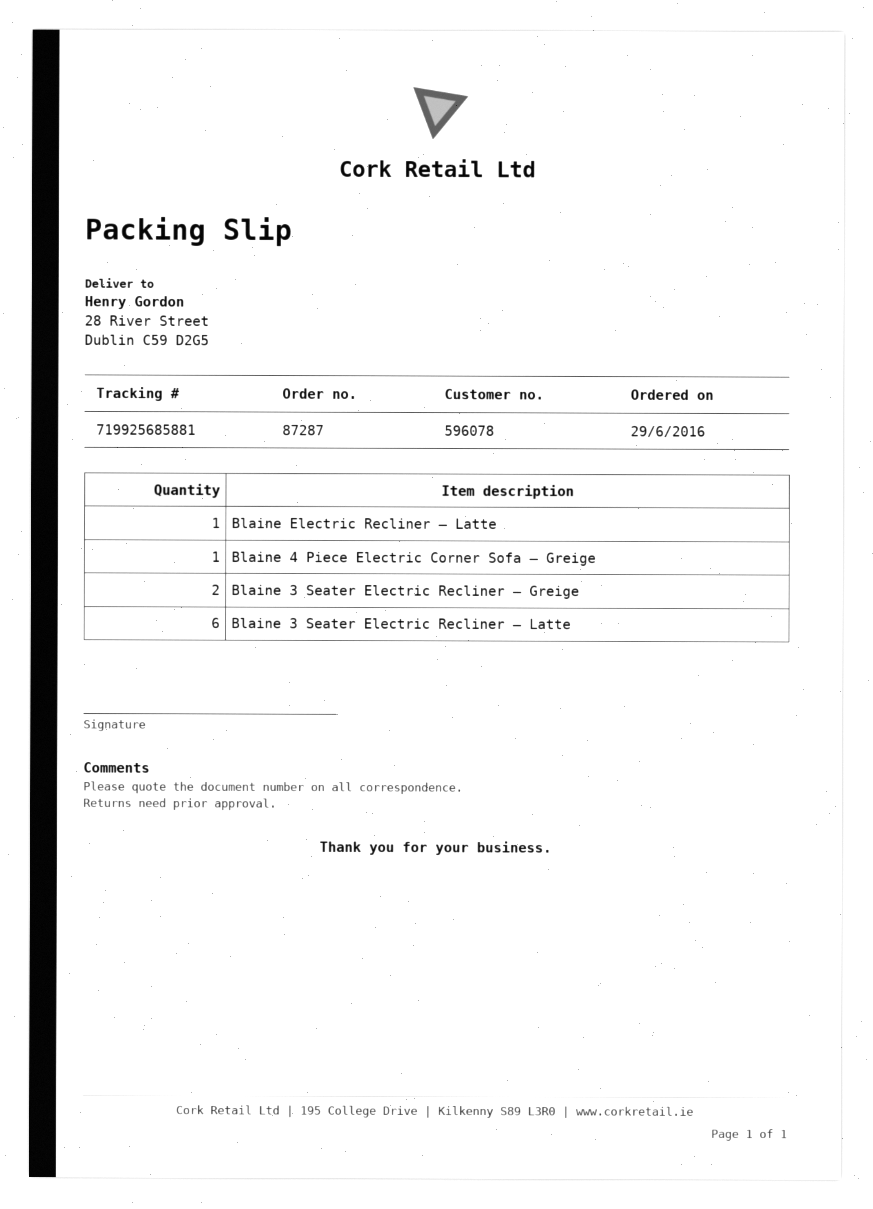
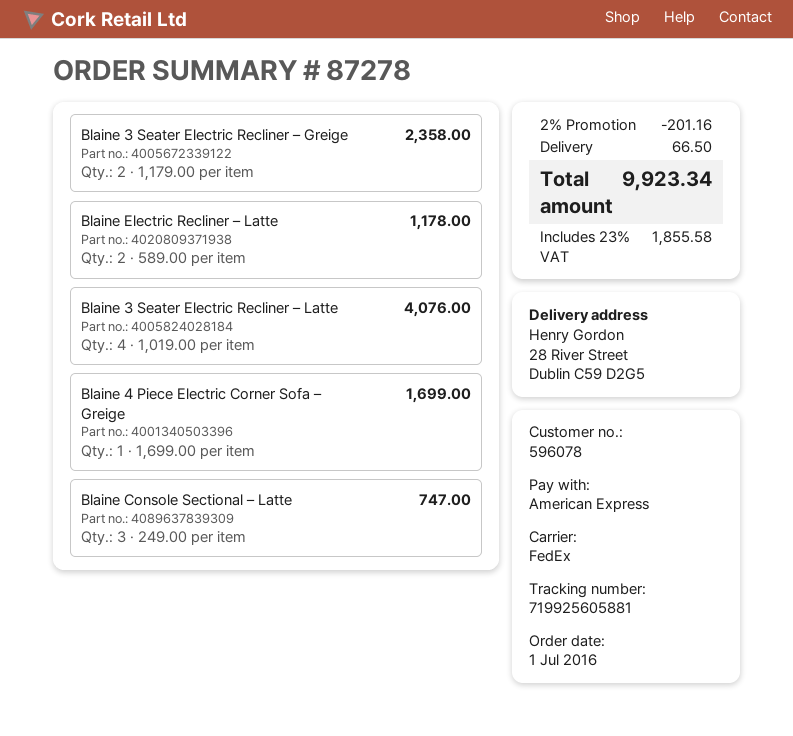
order number: 87287 -> 87278
order date: 2016-06-29 -> 2016-07-01
tracking number: 719925685881 -> 719925605881
Blaine Electric Recliner – Latte: 1 -> 2
Blaine 3 Seater Electric Recliner – Latte: 6 -> 4
Blaine Console Sectional – Latte: none -> 3

